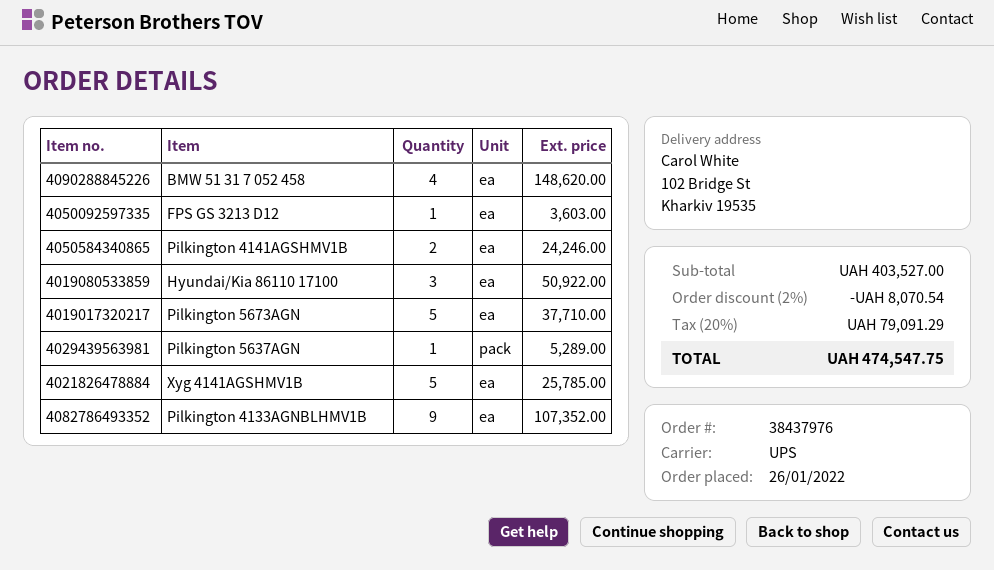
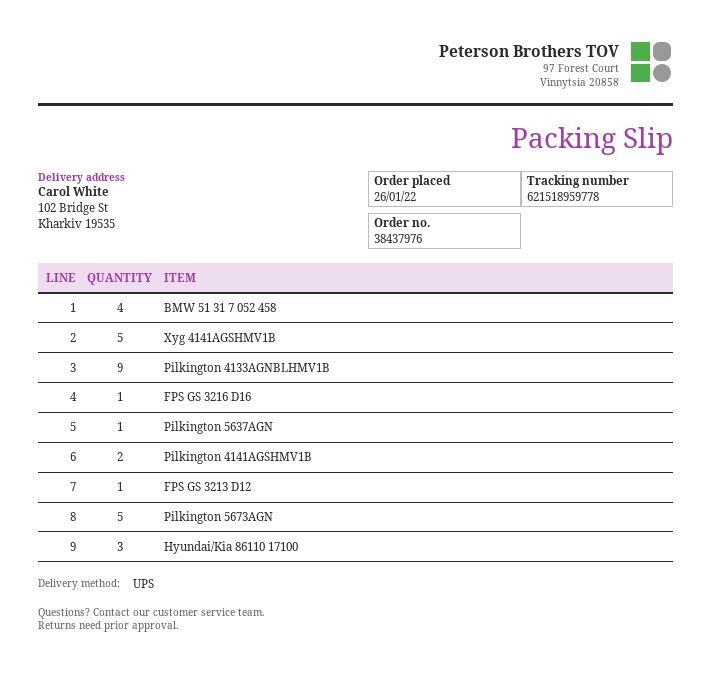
FPS GS 3216 D16: none -> 1

